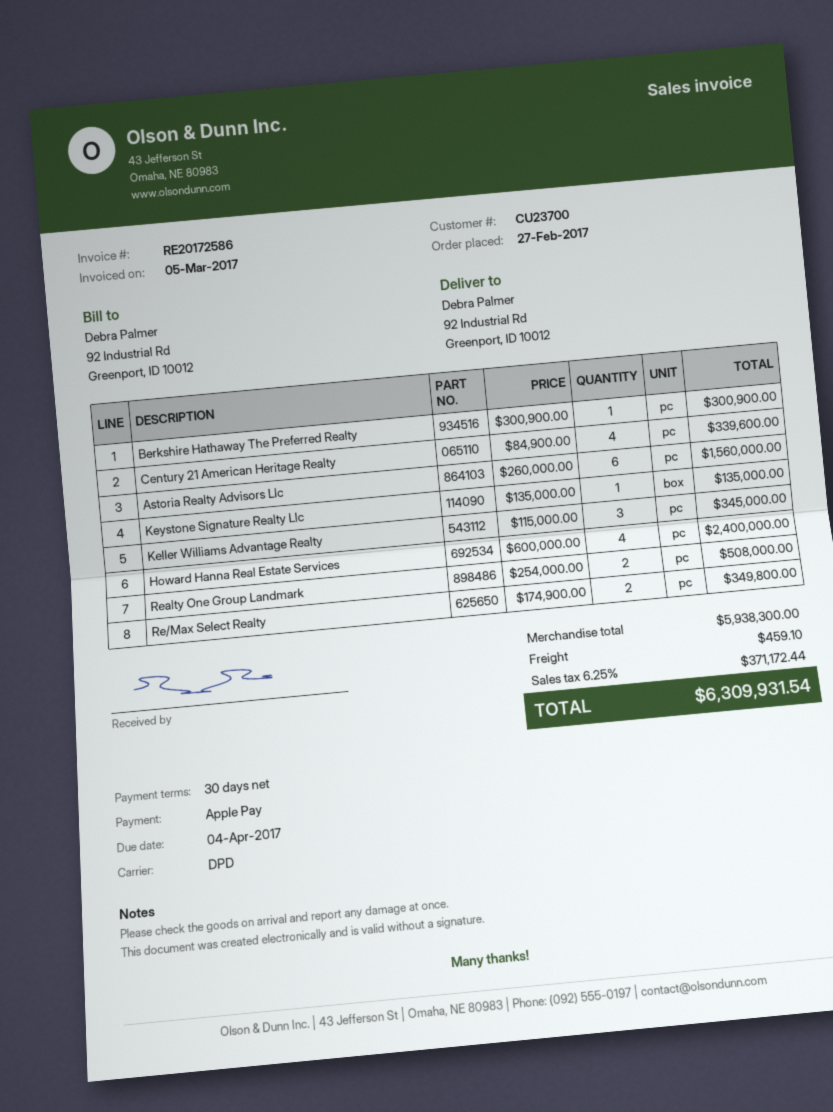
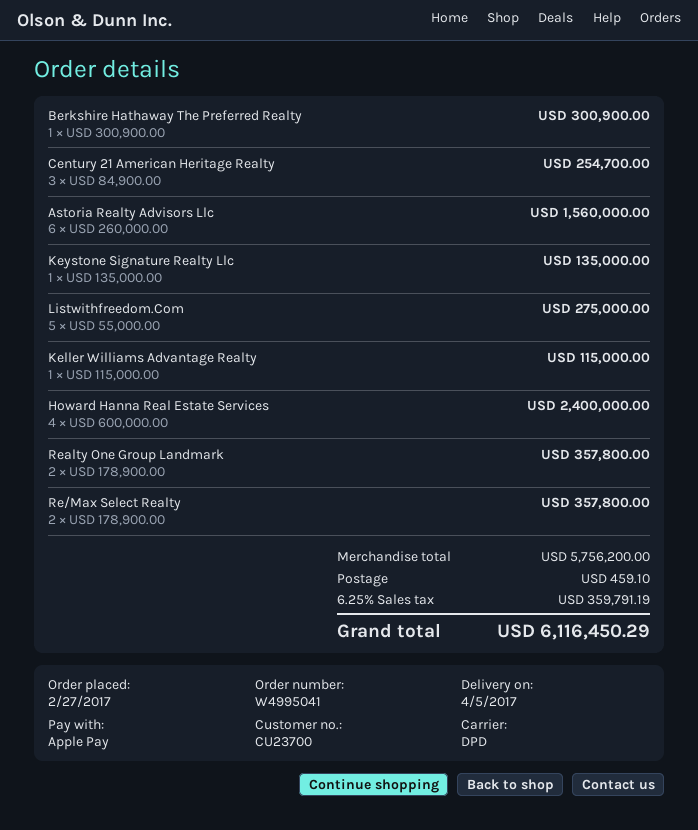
Century 21 American Heritage Realty: 4 x 84900.00 = 339600.00 -> 3 x 84900.00 = 254700.00
Keller Williams Advantage Realty: 3 x 115000.00 = 345000.00 -> 1 x 115000.00 = 115000.00
Realty One Group Landmark: 2 x 254000.00 = 508000.00 -> 2 x 178900.00 = 357800.00
Re/Max Select Realty: 2 x 174900.00 = 349800.00 -> 2 x 178900.00 = 357800.00
Listwithfreedom.Com: none -> 5 x 55000.00 = 275000.00
subtotal: 5938300.00 -> 5756200.00
tax: 6.25% = 371172.44 -> 6.25% = 359791.19
total: 6309931.54 -> 6116450.29

